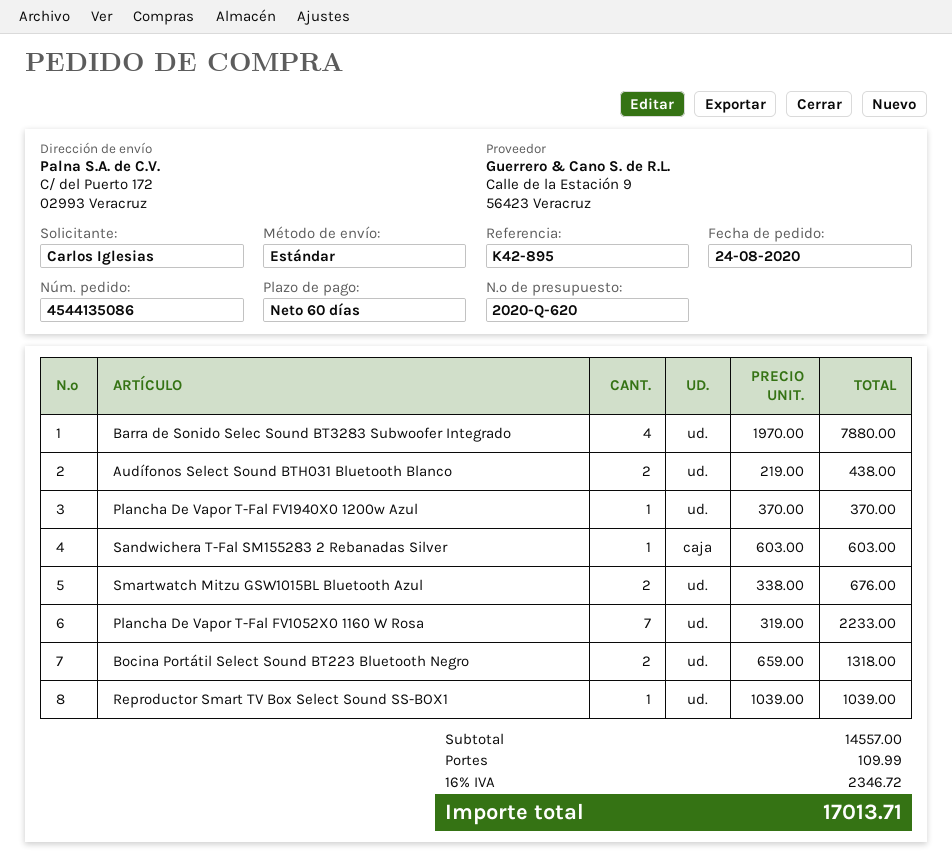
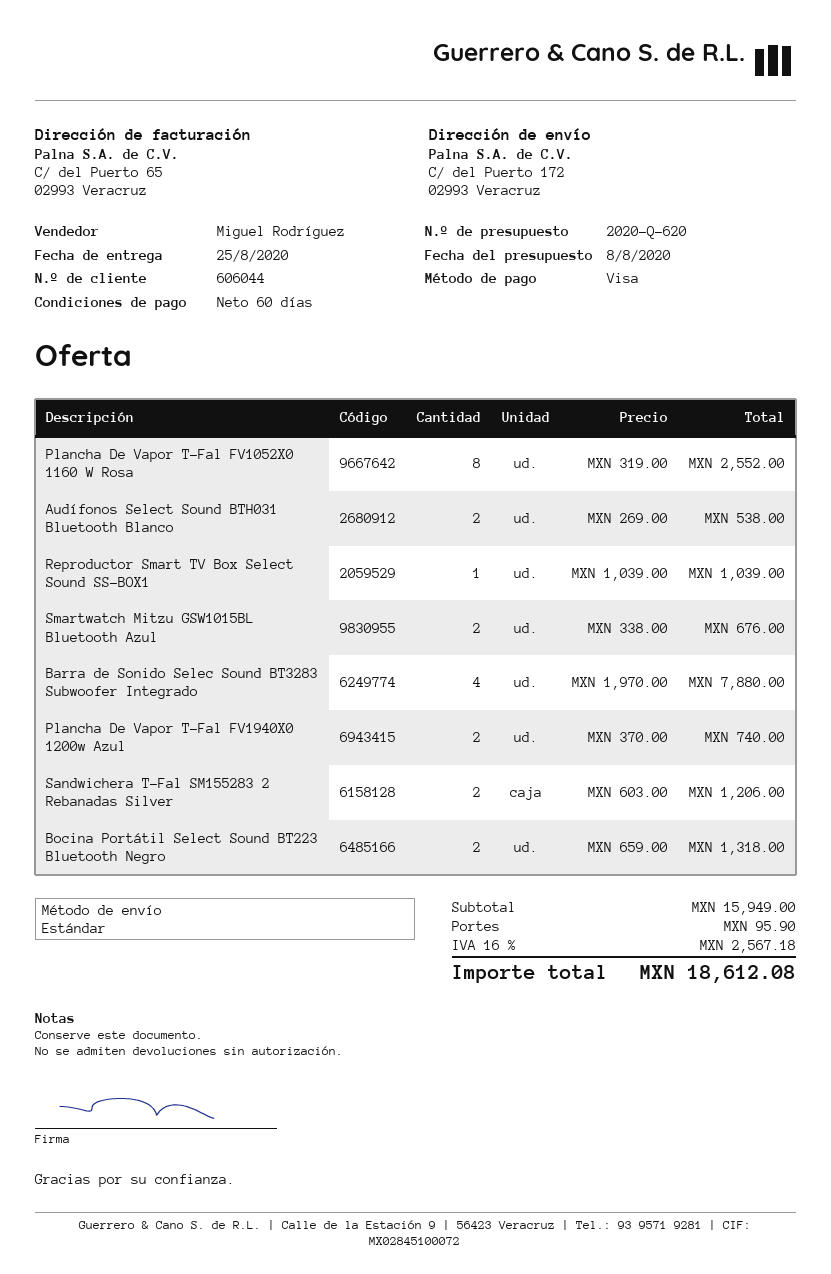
Audífonos Select Sound BTH031 Bluetooth Blanco: 2 x 219.00 = 438.00 -> 2 x 269.00 = 538.00
Plancha De Vapor T-Fal FV1940X0 1200w Azul: 1 x 370.00 = 370.00 -> 2 x 370.00 = 740.00
Sandwichera T-Fal SM155283 2 Rebanadas Silver: 1 x 603.00 = 603.00 -> 2 x 603.00 = 1206.00
Plancha De Vapor T-Fal FV1052X0 1160 W Rosa: 7 x 319.00 = 2233.00 -> 8 x 319.00 = 2552.00
subtotal: 14557.00 -> 15949.00
shipping: 109.99 -> 95.90
tax: 16% = 2346.72 -> 16% = 2567.18
total: 17013.71 -> 18612.08

